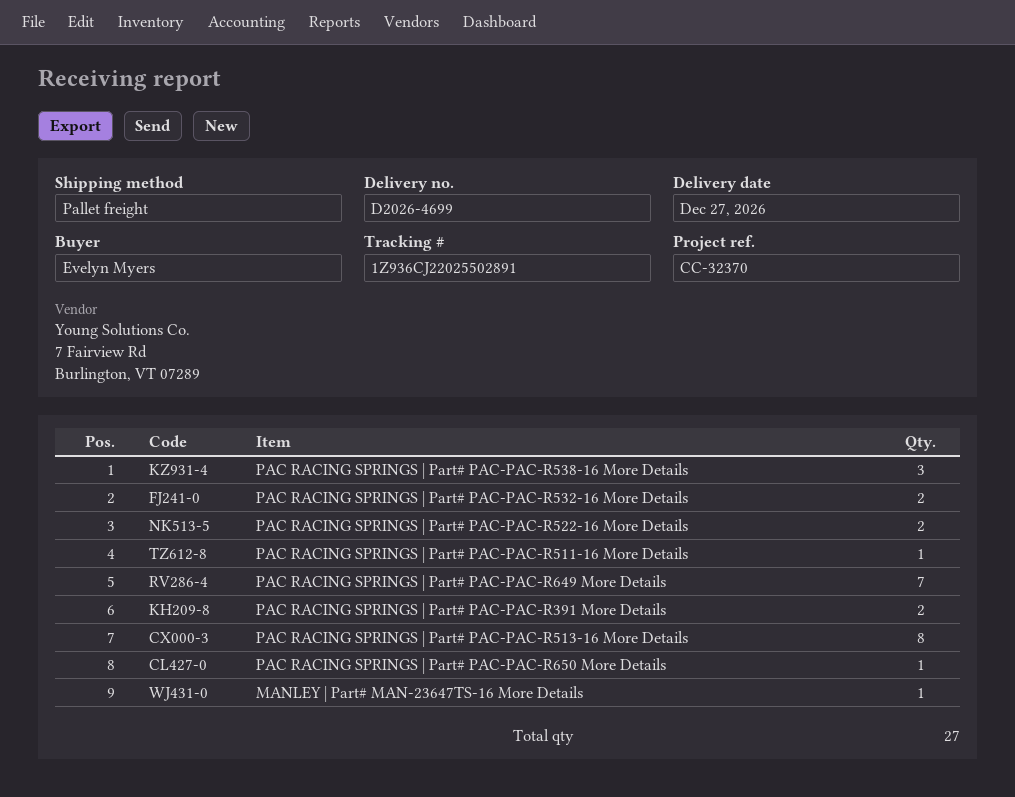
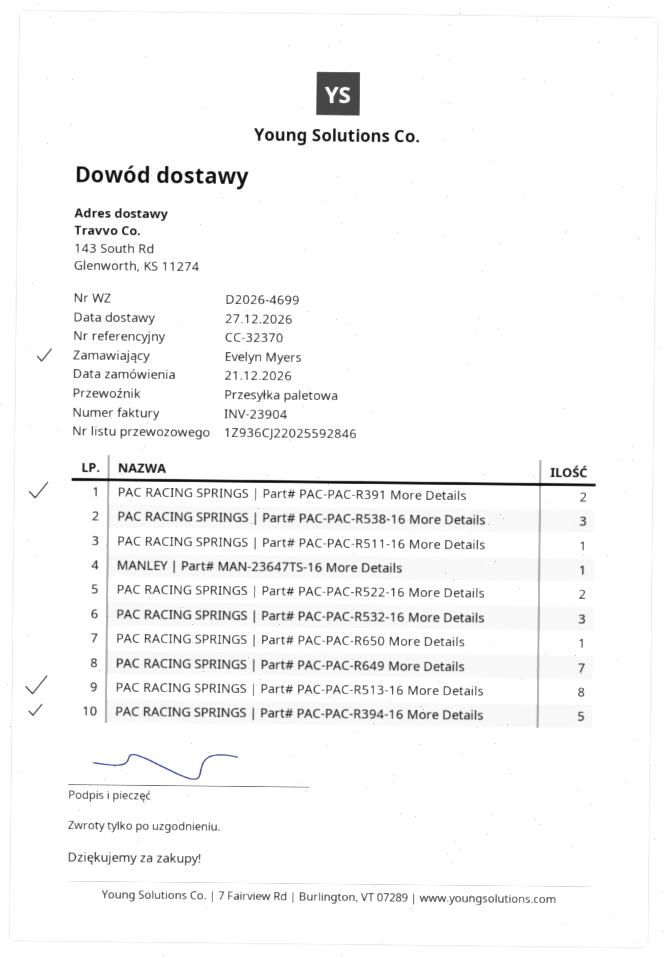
tracking number: 1Z936CJ22025502891 -> 1Z936CJ22025592846
PAC RACING SPRINGS | Part# PAC-PAC-R532-16 More Details: 2 -> 3
PAC RACING SPRINGS | Part# PAC-PAC-R394-16 More Details: none -> 5

